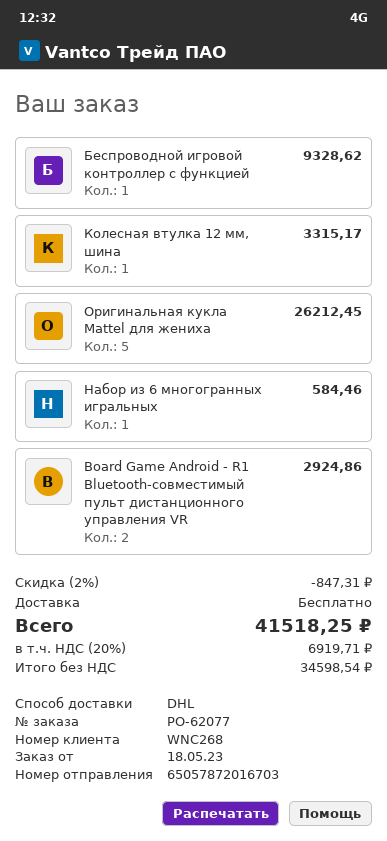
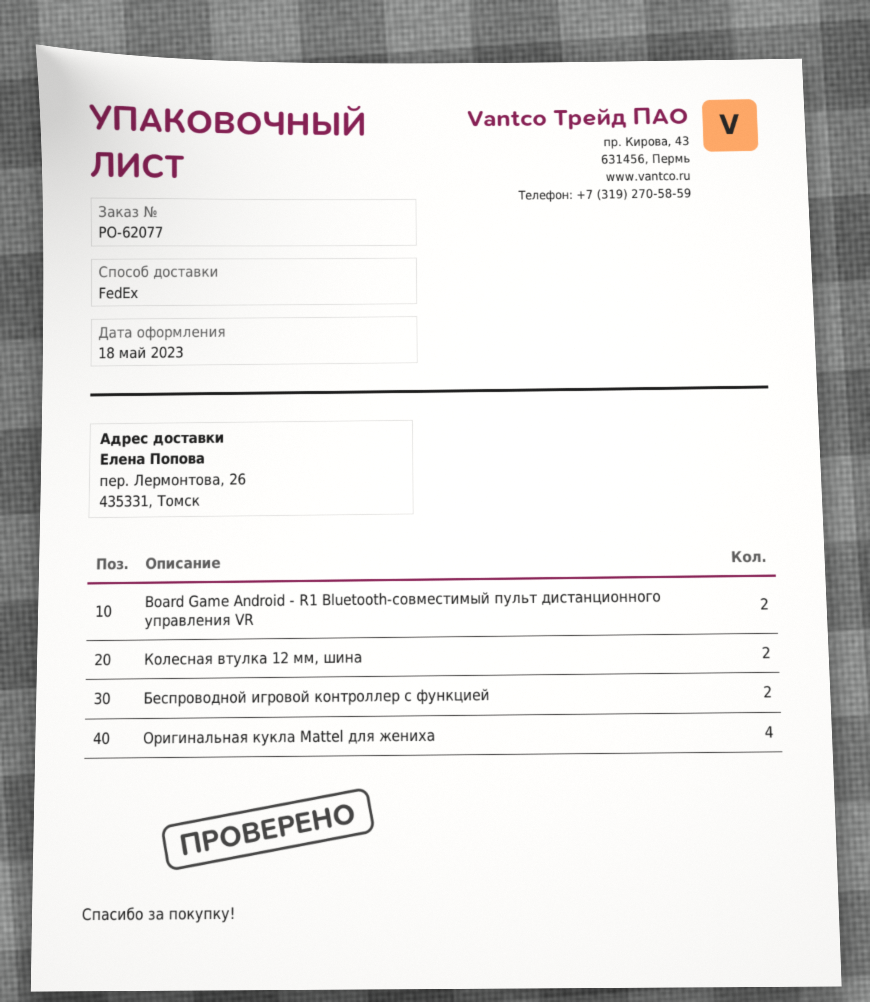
shipping method: DHL -> FedEx
Беспроводной игровой контроллер с функцией: 1 -> 2
Колесная втулка 12 мм, шина: 1 -> 2
Оригинальная кукла Mattel для жениха: 5 -> 4
Набор из 6 многогранных игральных: 1 -> none

